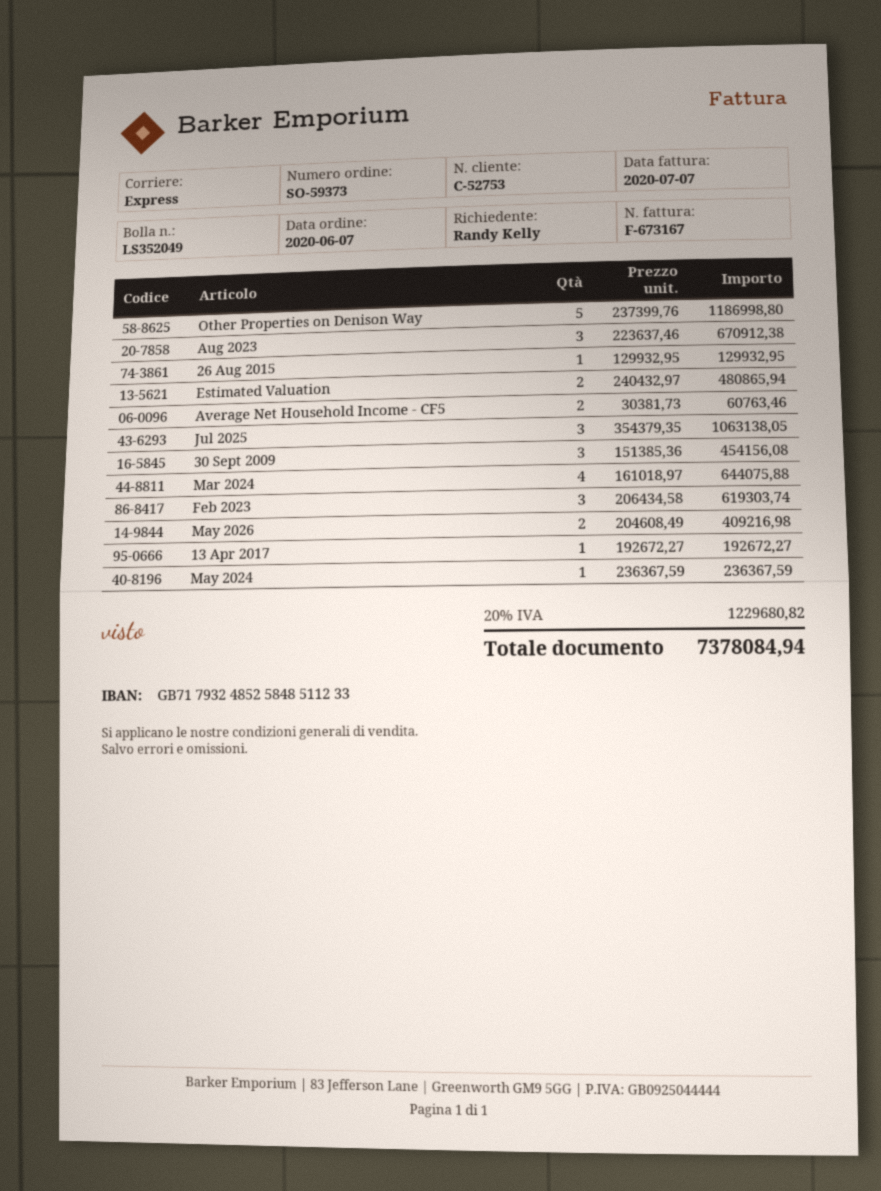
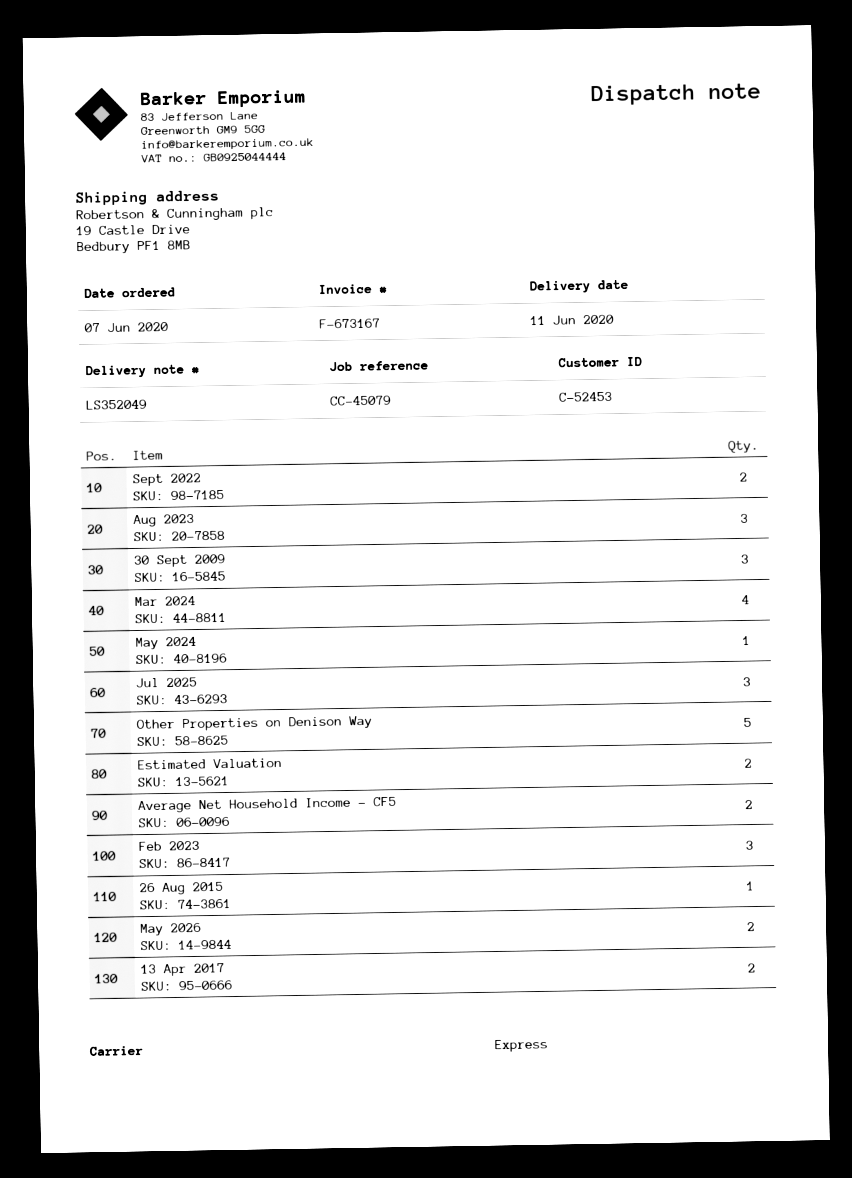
customer number: C-52753 -> C-52453
13 Apr 2017: 1 -> 2
Sept 2022: none -> 2

